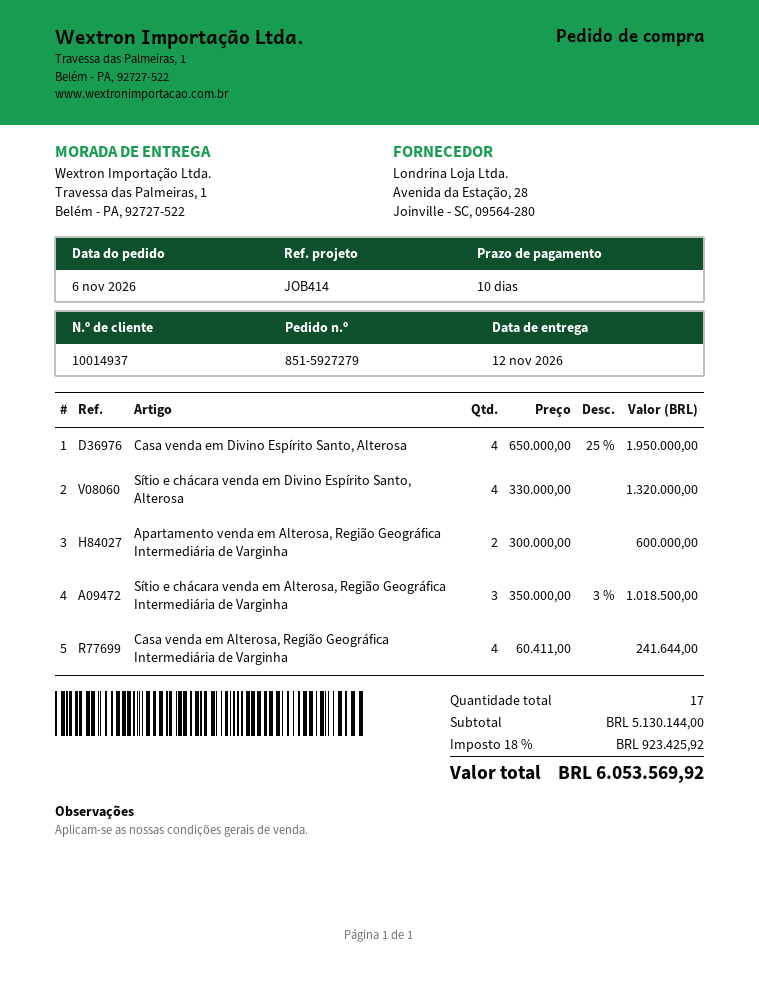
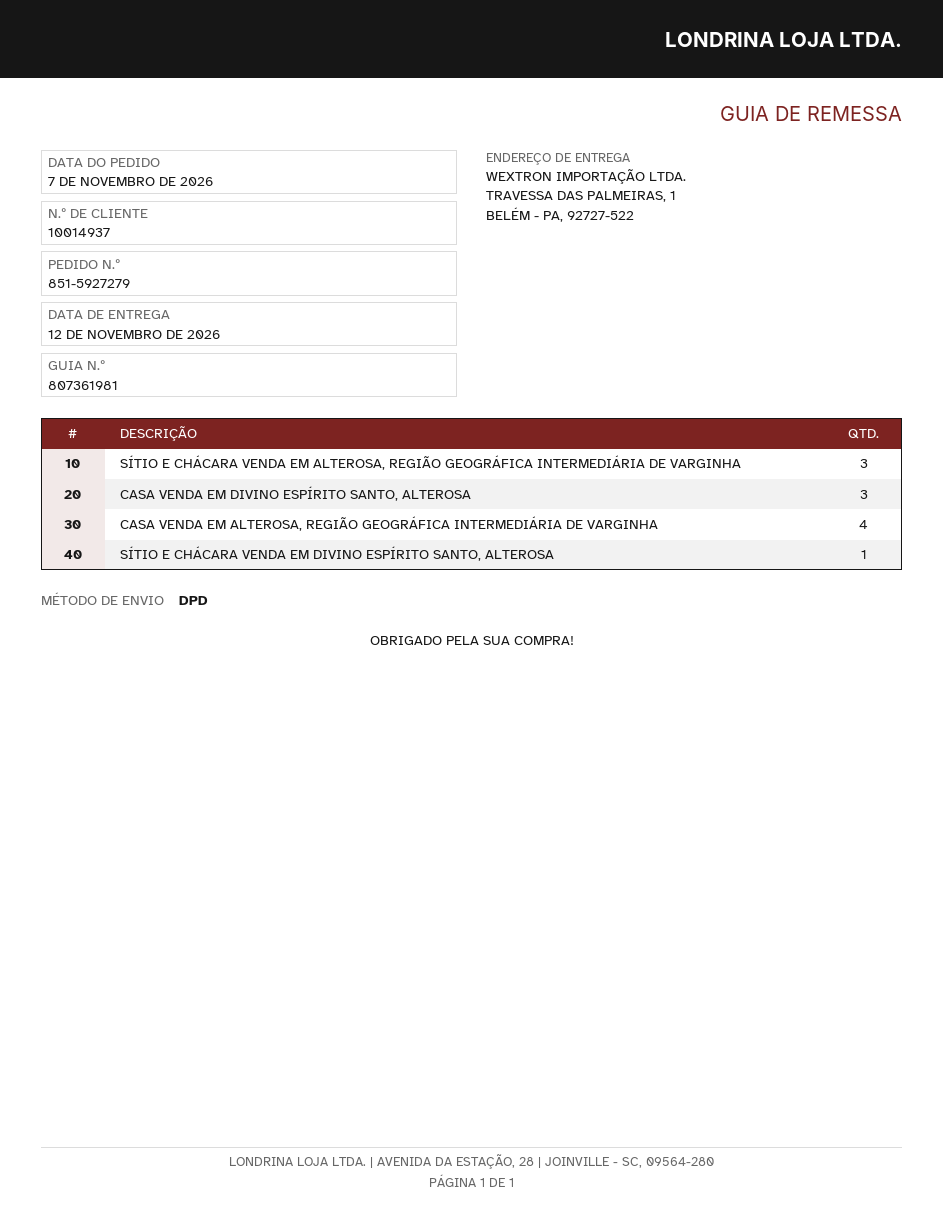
order date: 2026-11-06 -> 2026-11-07
Casa venda em Divino Espírito Santo, Alterosa: 4 -> 3
Sítio e chácara venda em Divino Espírito Santo, Alterosa: 4 -> 1
Apartamento venda em Alterosa, Região Geográfica Intermediária de Varginha: 2 -> none

